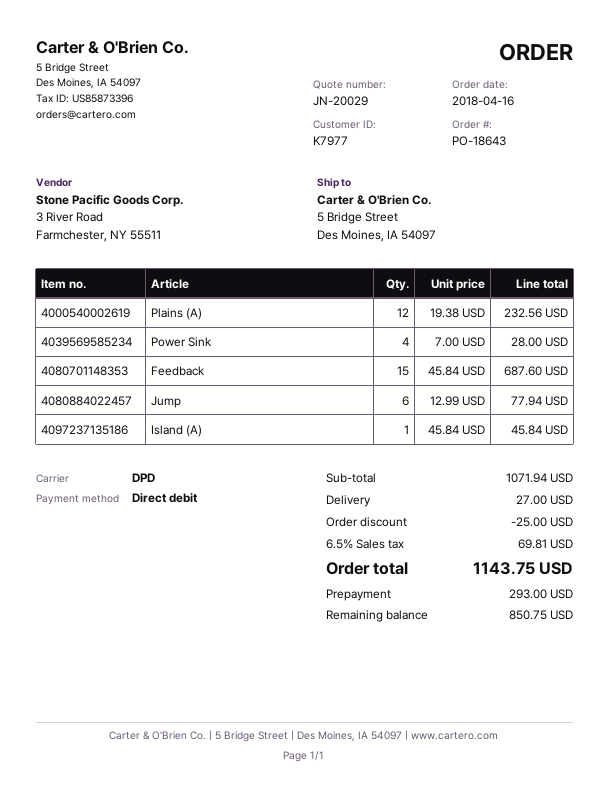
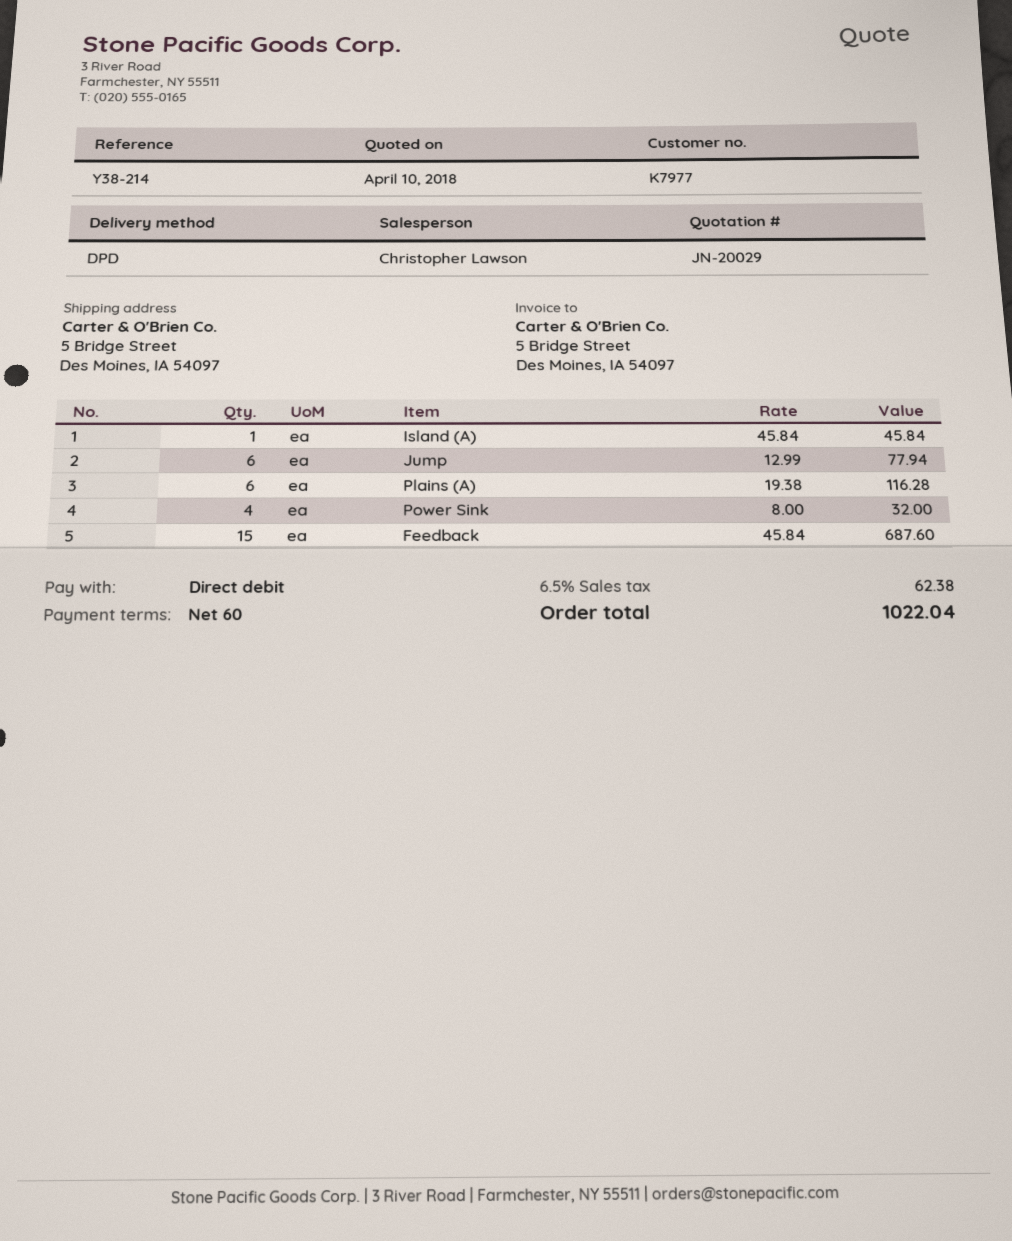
Plains (A): 12 x 19.38 = 232.56 -> 6 x 19.38 = 116.28
Power Sink: 4 x 7.00 = 28.00 -> 4 x 8.00 = 32.00
discount: 25.00 -> none
shipping: 27.00 -> none
tax: 6.5% = 69.81 -> 6.5% = 62.38
total: 1143.75 -> 1022.04

